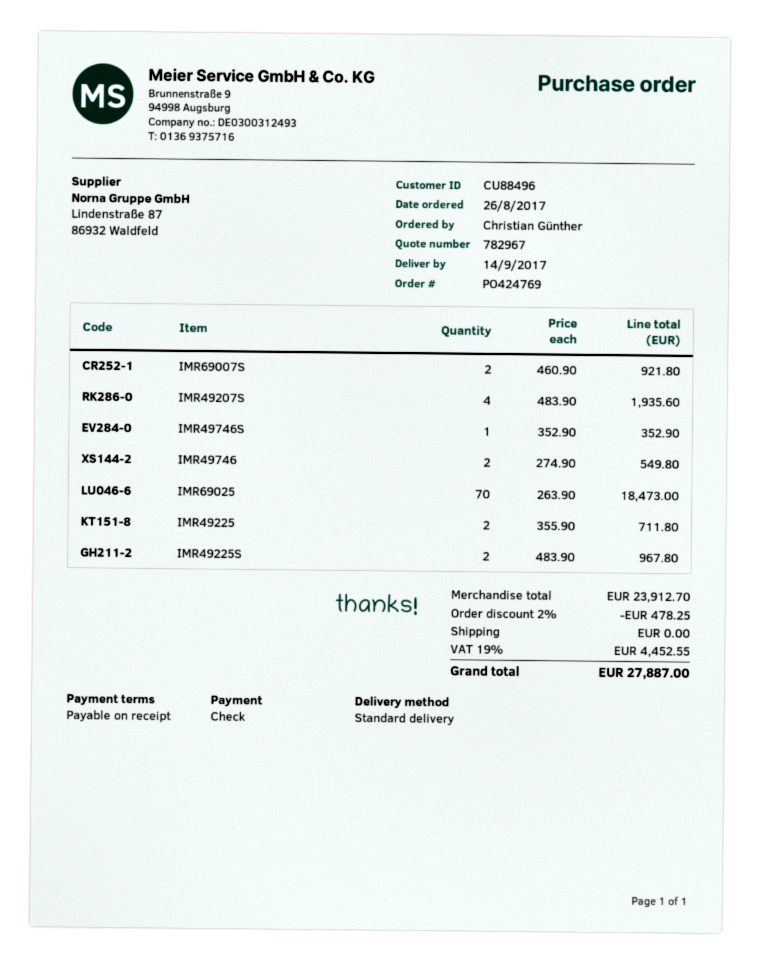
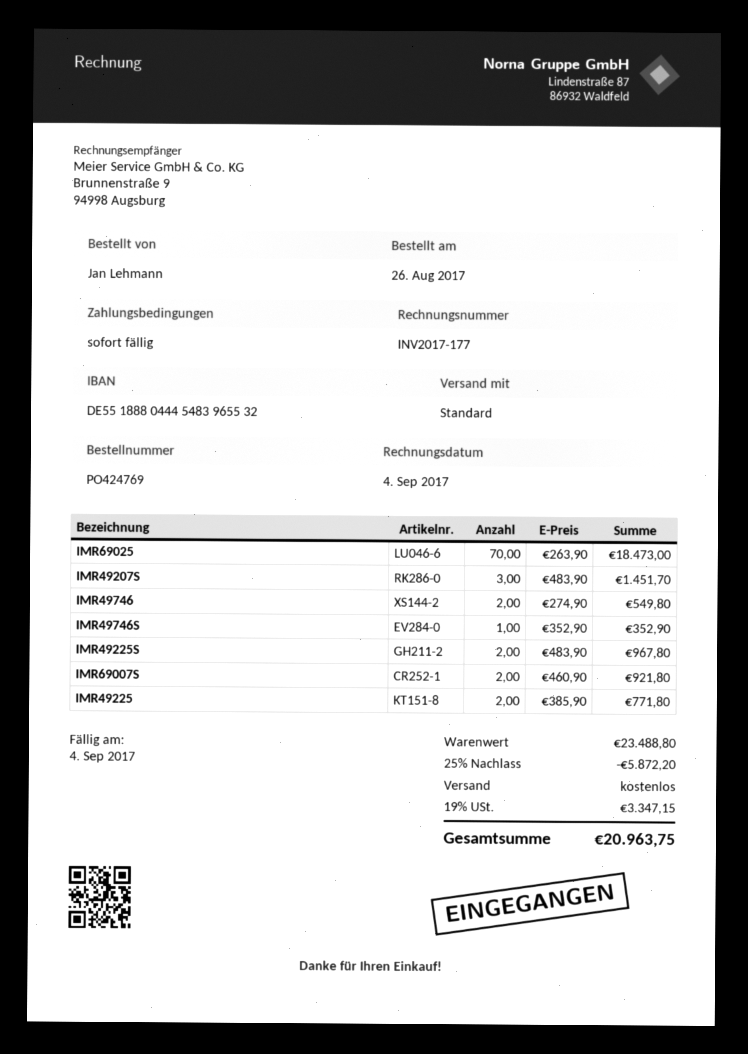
ordered by: Christian Günther -> Jan Lehmann
IMR49207S: 4 x 483.90 = 1935.60 -> 3 x 483.90 = 1451.70
IMR49225: 2 x 355.90 = 711.80 -> 2 x 385.90 = 771.80
subtotal: 23912.70 -> 23488.80
discount: 2% = 478.25 -> 25% = 5872.20
tax: 19% = 4452.55 -> 19% = 3347.15
total: 27887.00 -> 20963.75

